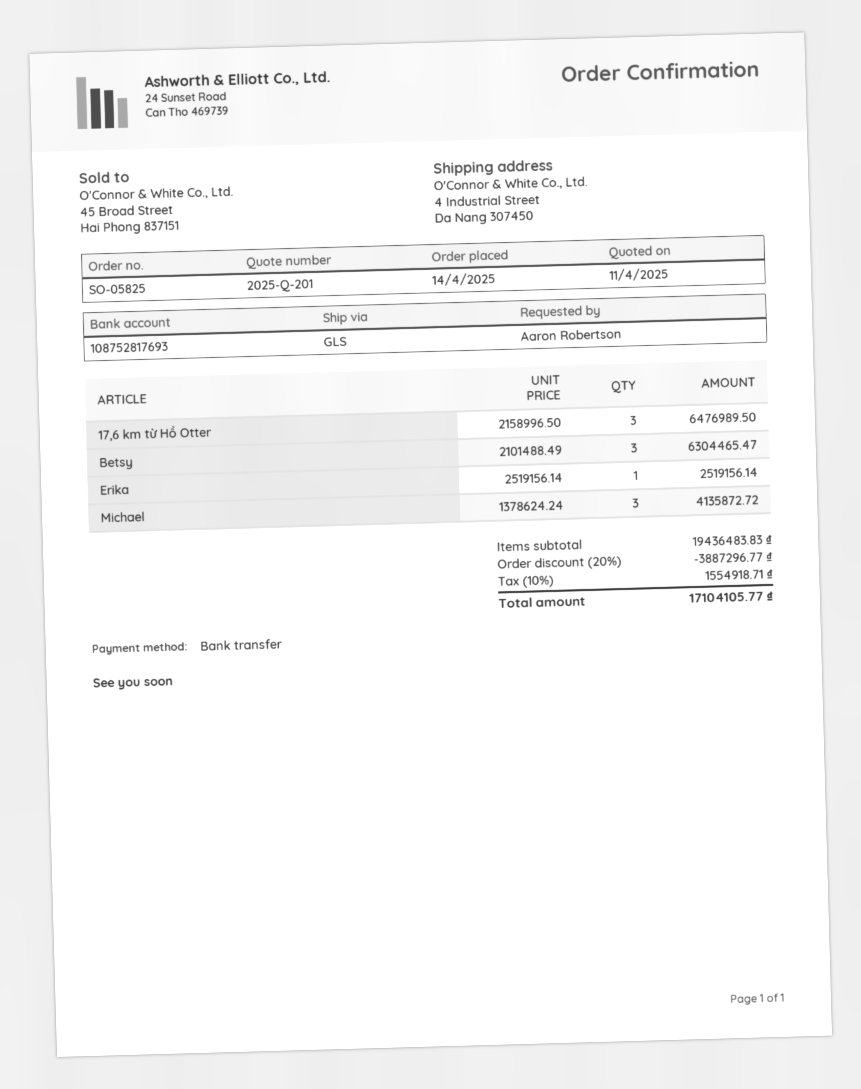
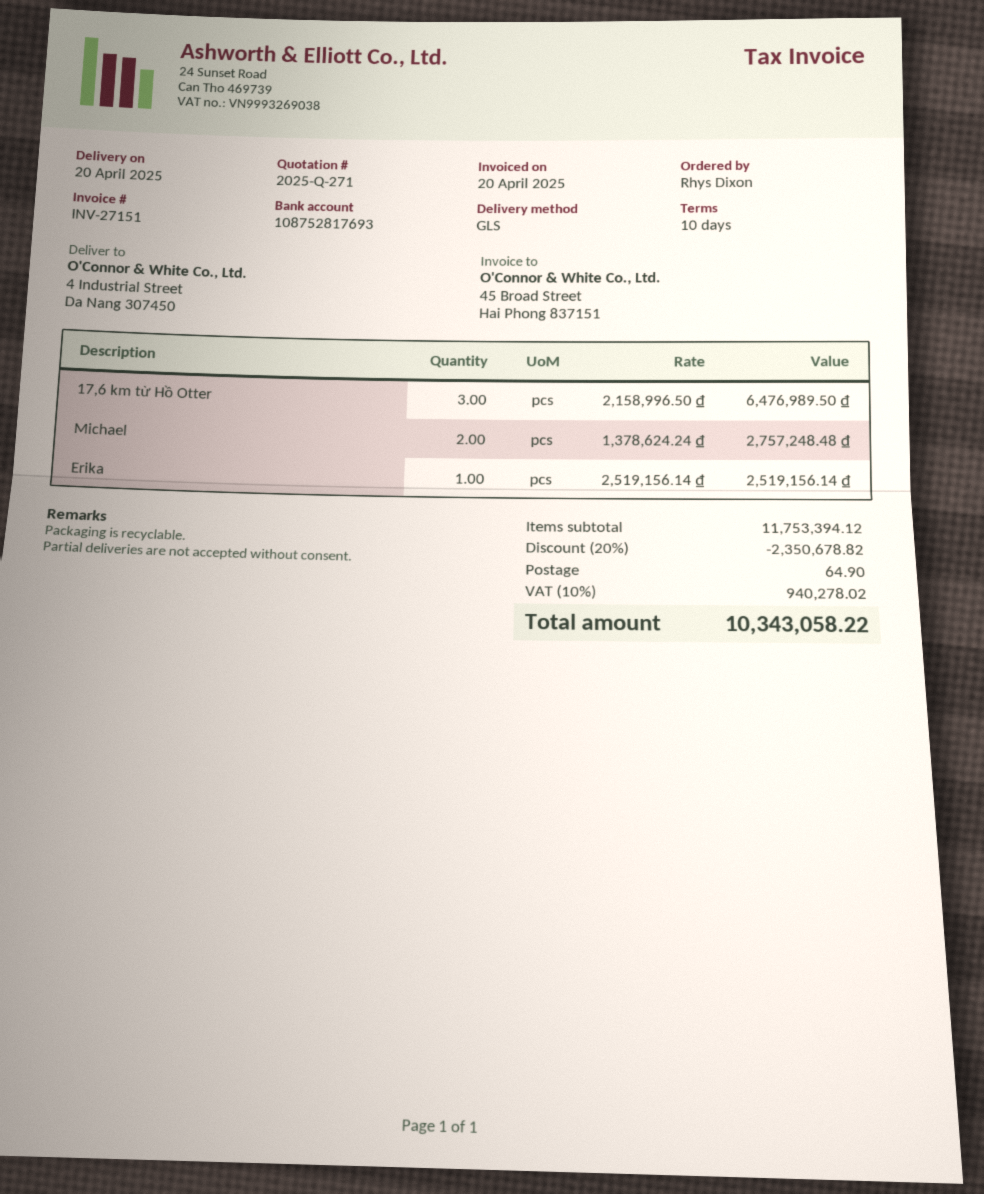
quote number: 2025-Q-201 -> 2025-Q-271
ordered by: Aaron Robertson -> Rhys Dixon
Betsy: 3 x 2101488.49 = 6304465.47 -> none
Michael: 3 x 1378624.24 = 4135872.72 -> 2 x 1378624.24 = 2757248.48
subtotal: 19436483.83 -> 11753394.12
discount: 20% = 3887296.77 -> 20% = 2350678.82
shipping: none -> 64.90
tax: 10% = 1554918.71 -> 10% = 940278.02
total: 17104105.77 -> 10343058.22

